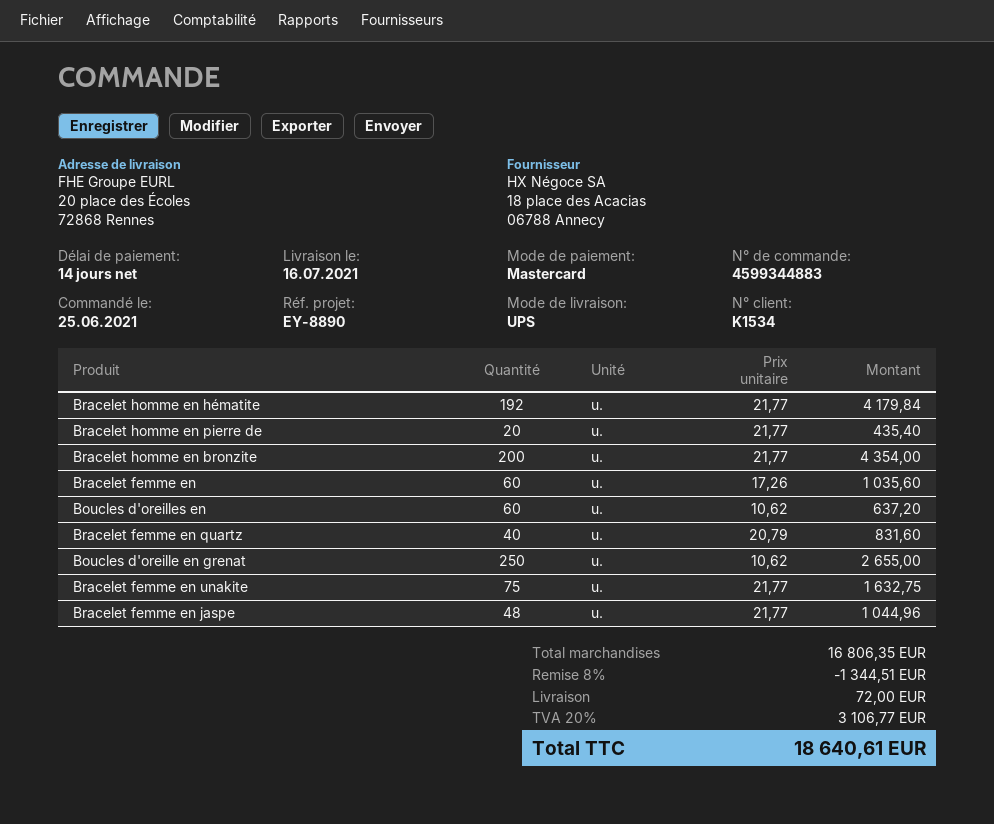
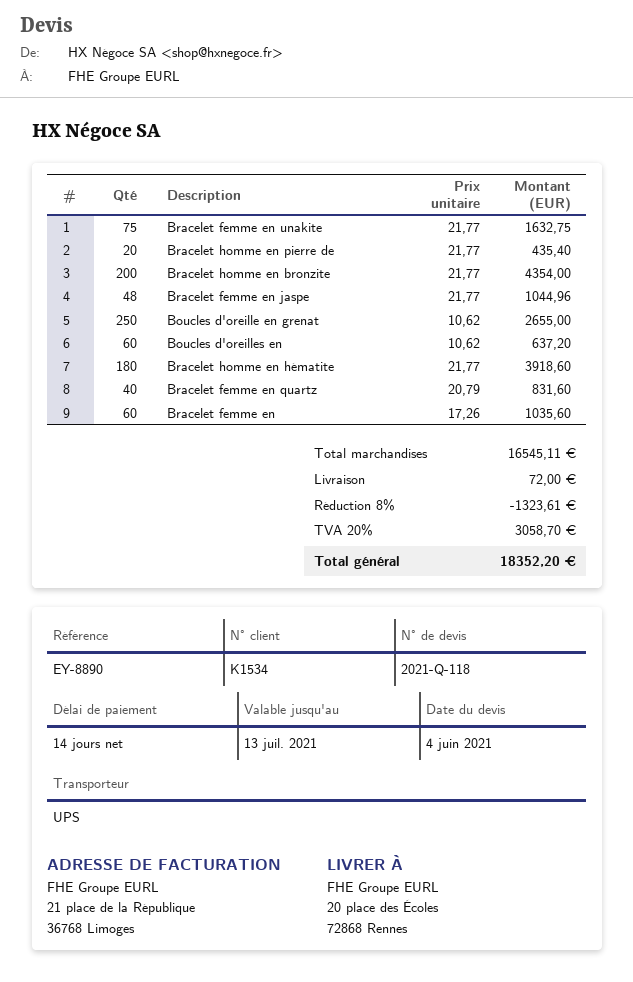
Bracelet homme en hématite: 192 x 21.77 = 4179.84 -> 180 x 21.77 = 3918.60
subtotal: 16806.35 -> 16545.11
discount: 8% = 1344.51 -> 8% = 1323.61
tax: 20% = 3106.77 -> 20% = 3058.70
total: 18640.61 -> 18352.20

